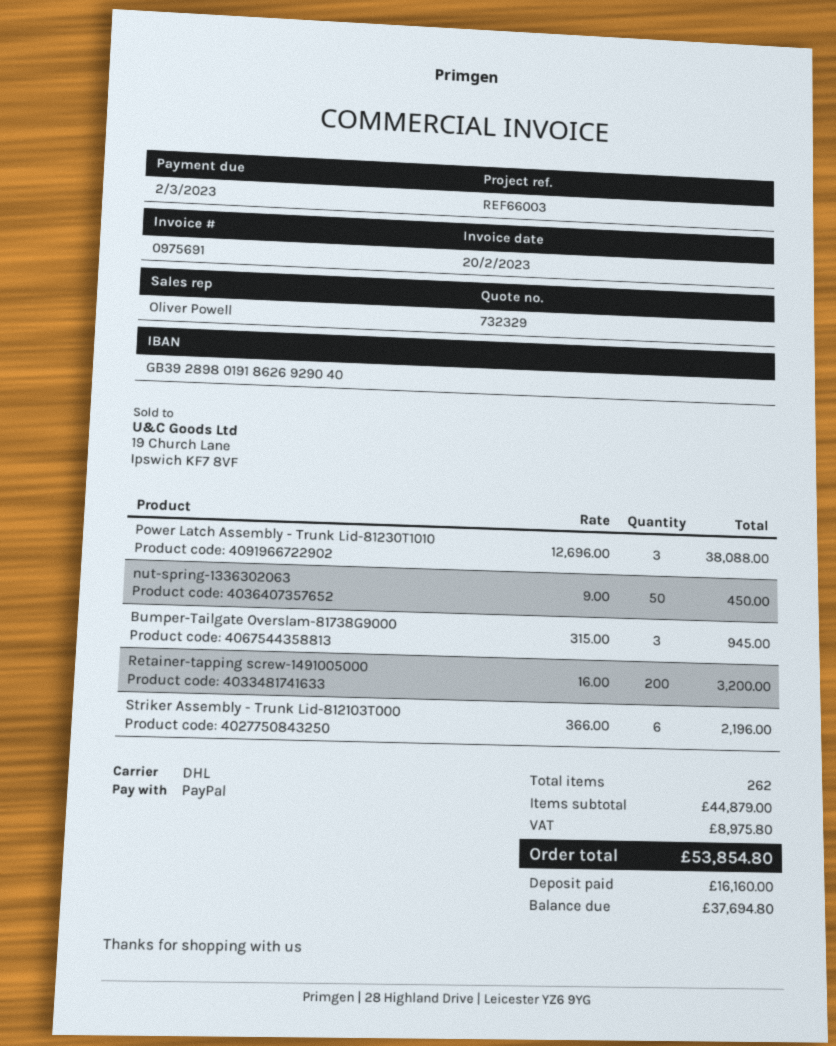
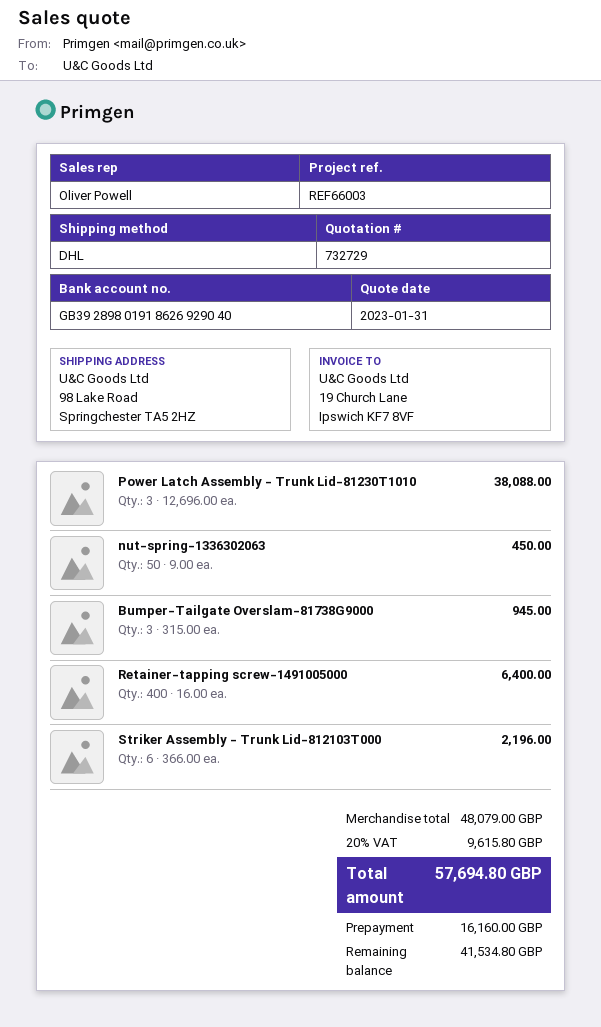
quote number: 732329 -> 732729
Retainer-tapping screw-1491005000: 200 x 16.00 = 3200.00 -> 400 x 16.00 = 6400.00
subtotal: 44879.00 -> 48079.00
tax: 8975.80 -> 9615.80
total: 53854.80 -> 57694.80
balance: 37694.80 -> 41534.80

